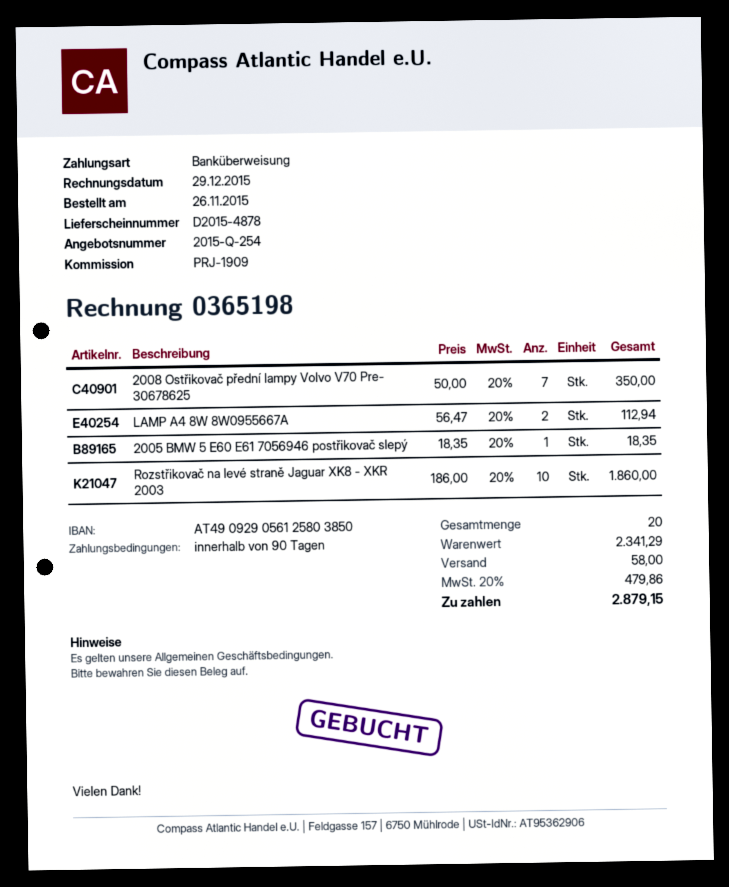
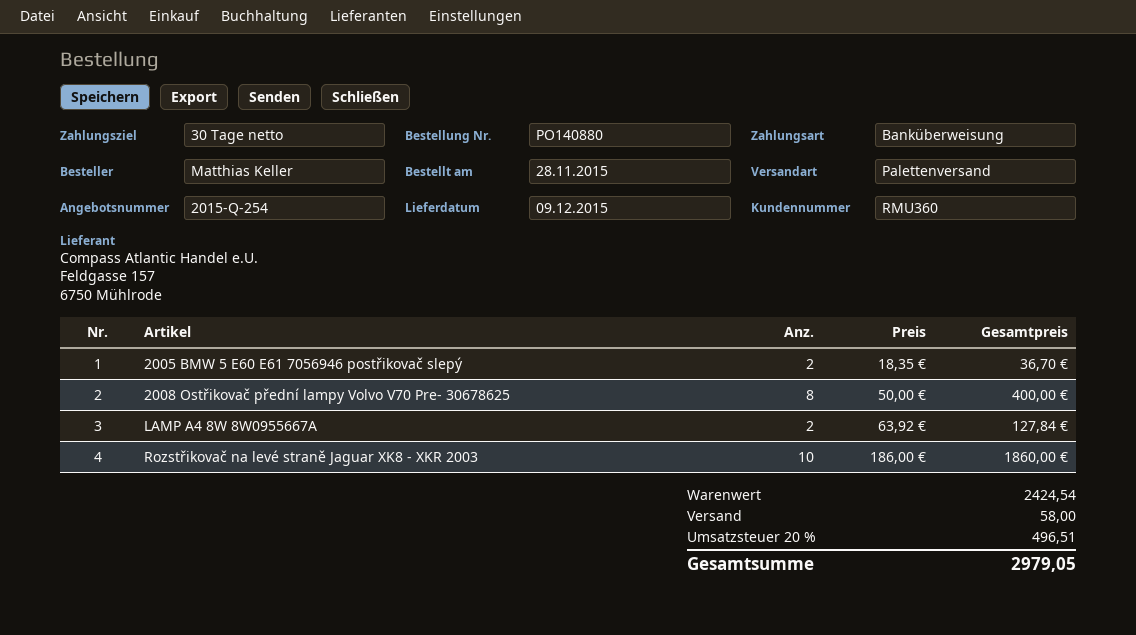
order date: 2015-11-26 -> 2015-11-28
payment terms: 90 days -> 30 days
2008 Ostřikovač přední lampy Volvo V70 Pre- 30678625: 7 x 50.00 = 350.00 -> 8 x 50.00 = 400.00
LAMP A4 8W 8W0955667A: 2 x 56.47 = 112.94 -> 2 x 63.92 = 127.84
2005 BMW 5 E60 E61 7056946 postřikovač slepý: 1 x 18.35 = 18.35 -> 2 x 18.35 = 36.70
subtotal: 2341.29 -> 2424.54
tax: 20% = 479.86 -> 20% = 496.51
total: 2879.15 -> 2979.05

